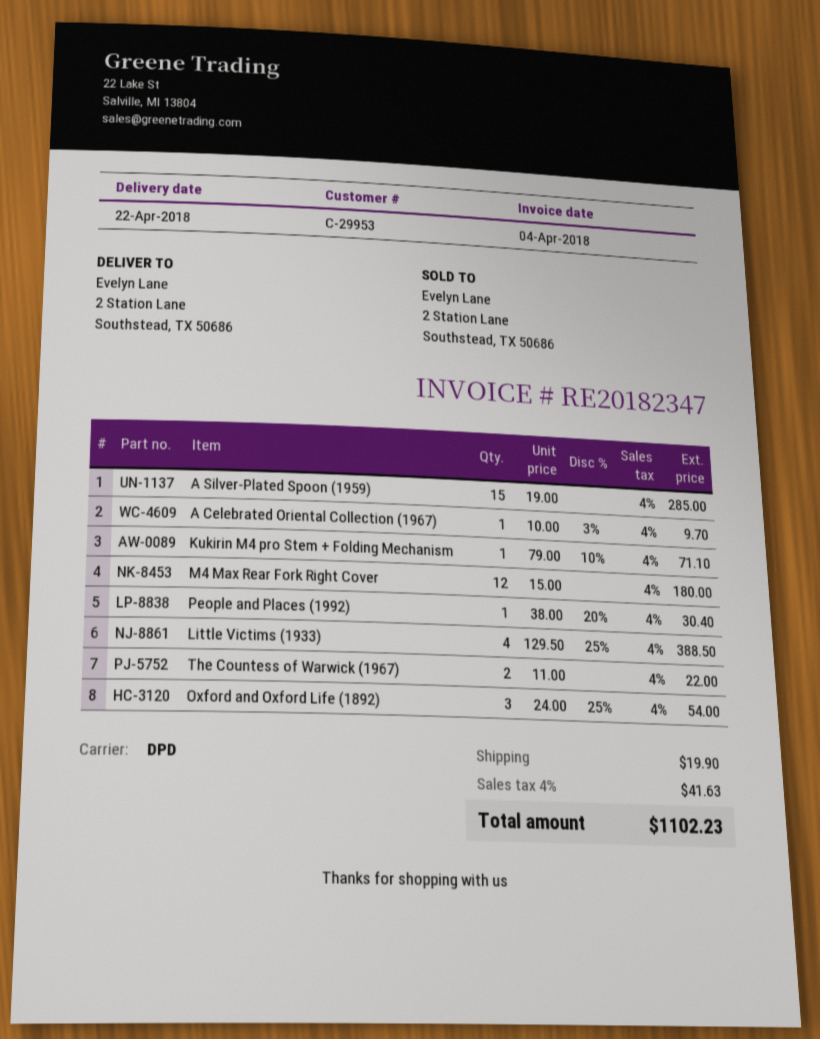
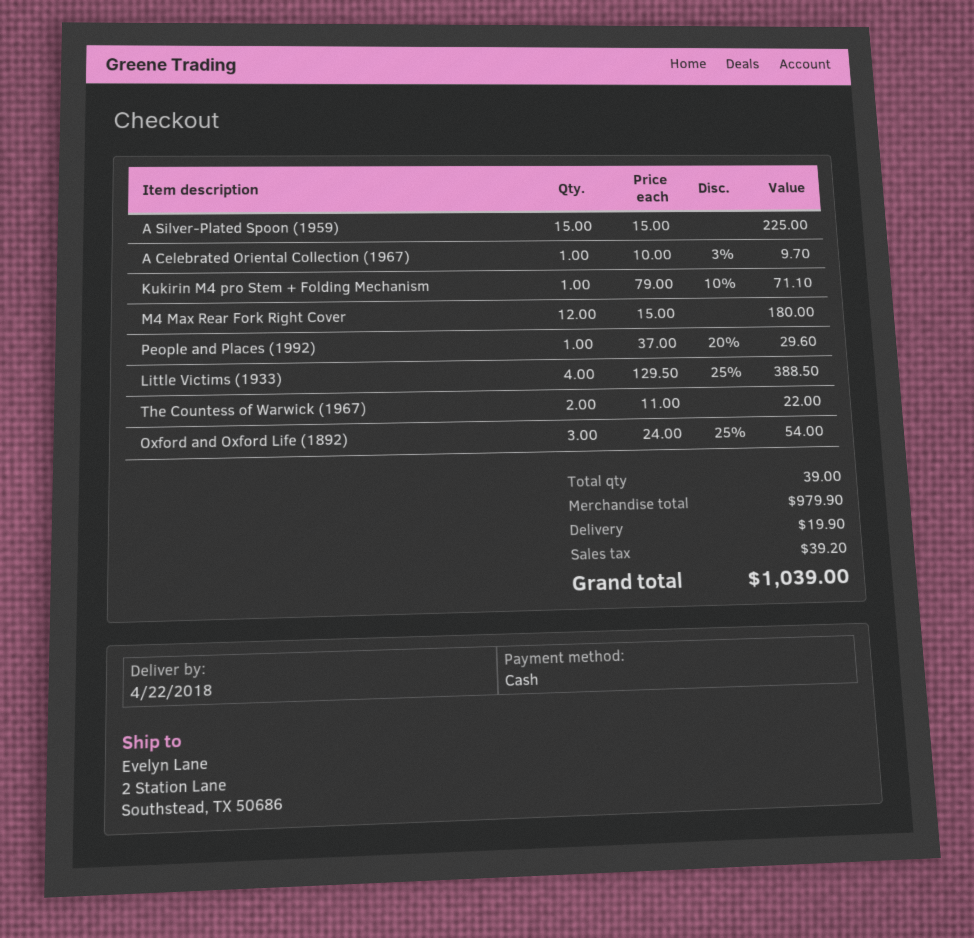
A Silver-Plated Spoon (1959): 15 x 19.00 = 285.00 -> 15 x 15.00 = 225.00
People and Places (1992): 1 x 38.00 - 20% = 30.40 -> 1 x 37.00 - 20% = 29.60
tax: 41.63 -> 39.20
total: 1102.23 -> 1039.00

